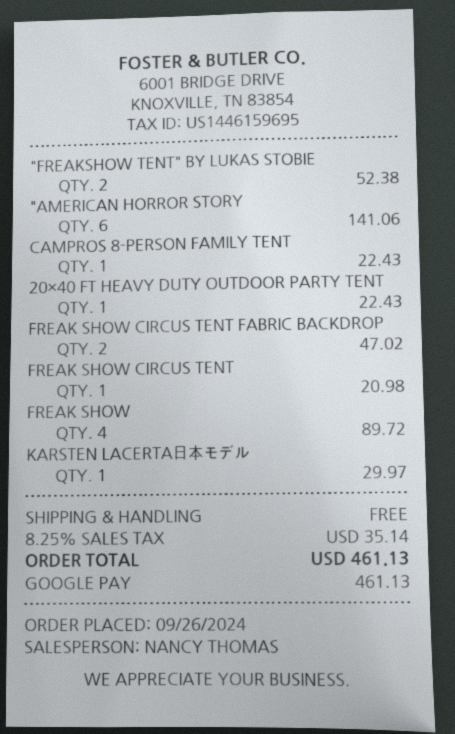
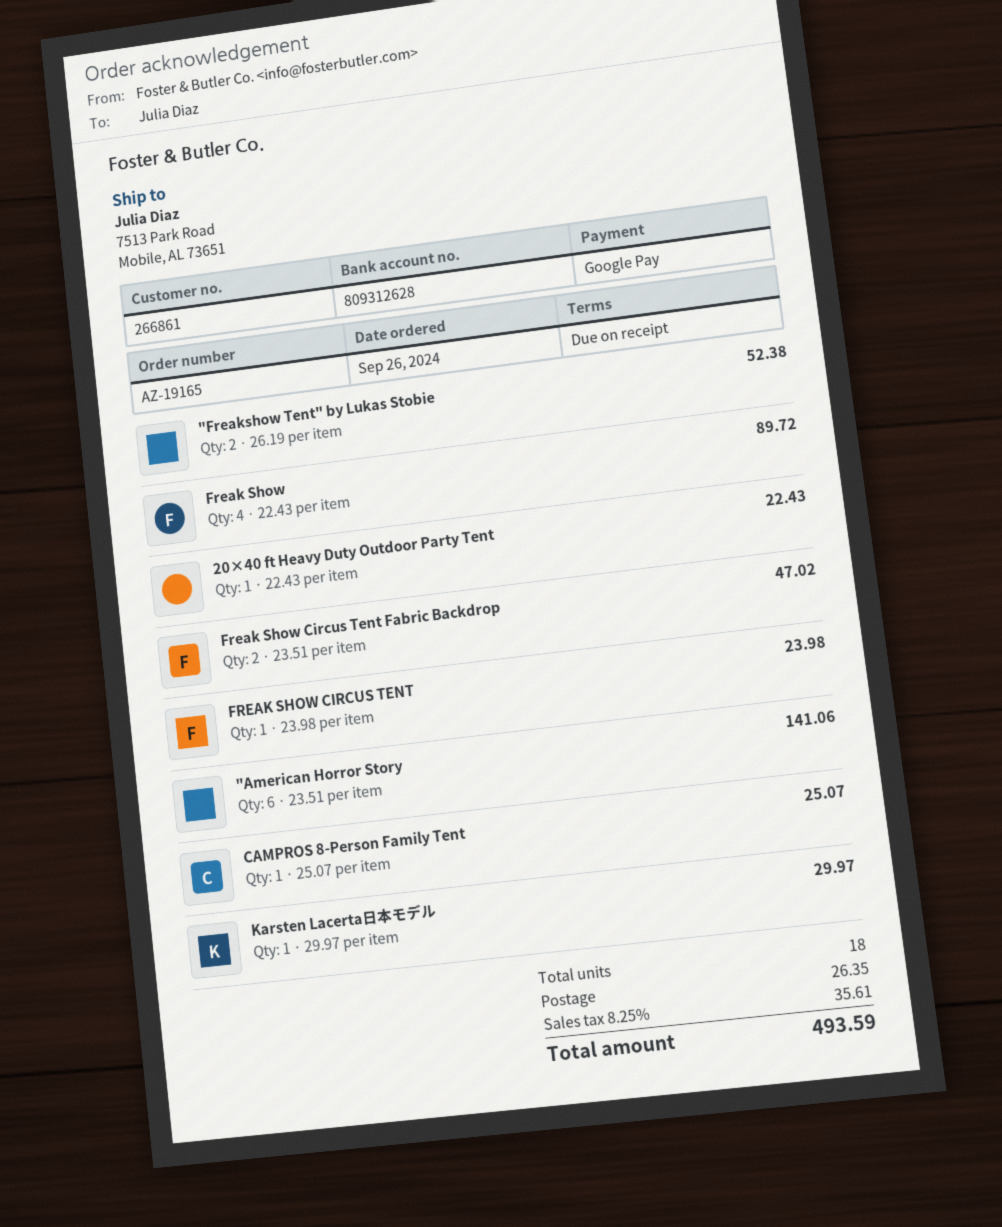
CAMPROS 8-PERSON FAMILY TENT: 1 for 22.43 -> 1 for 25.07
FREAK SHOW CIRCUS TENT: 1 for 20.98 -> 1 for 23.98
shipping: 0.00 -> 26.35
tax: 8.25% = 35.14 -> 8.25% = 35.61
total: 461.13 -> 493.59

